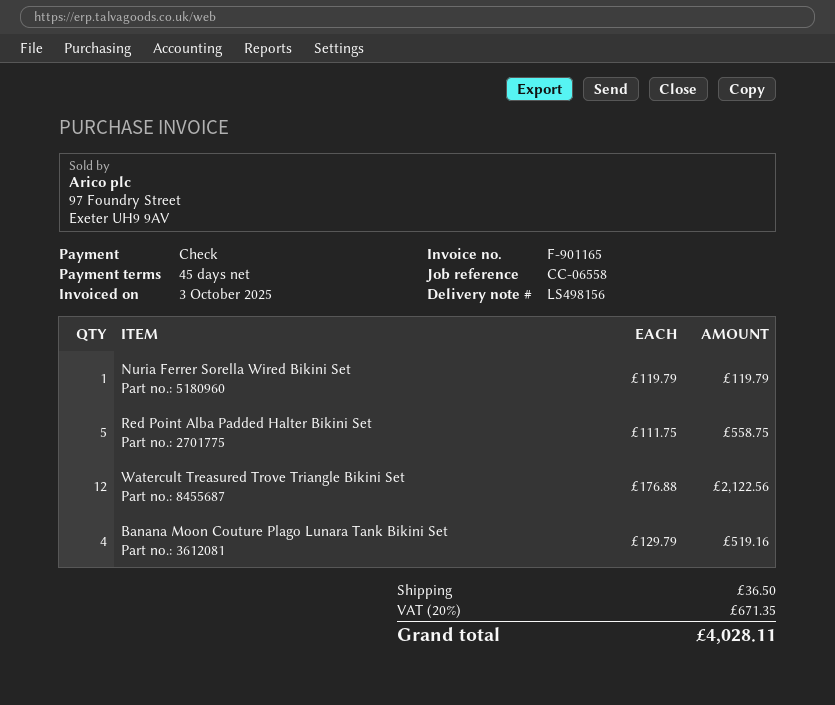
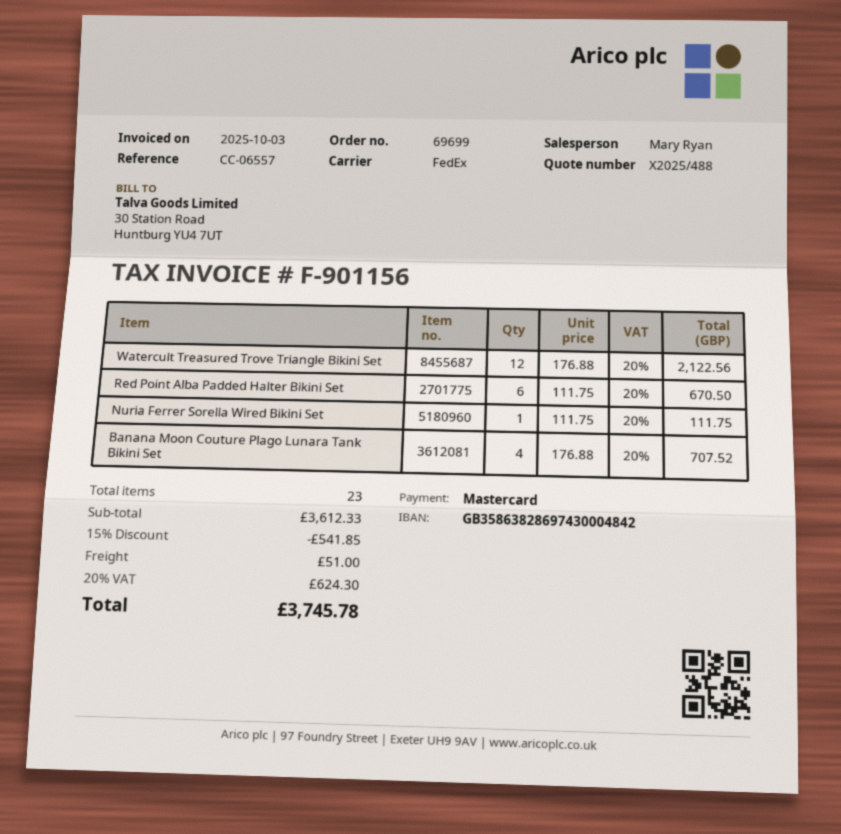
invoice number: F-901165 -> F-901156
reference: CC-06558 -> CC-06557
payment method: cheque -> Mastercard
Nuria Ferrer Sorella Wired Bikini Set: 1 x 119.79 = 119.79 -> 1 x 111.75 = 111.75
Red Point Alba Padded Halter Bikini Set: 5 x 111.75 = 558.75 -> 6 x 111.75 = 670.50
Banana Moon Couture Plago Lunara Tank Bikini Set: 4 x 129.79 = 519.16 -> 4 x 176.88 = 707.52
discount: none -> 15% = 541.85
shipping: 36.50 -> 51.00
tax: 20% = 671.35 -> 20% = 624.30
total: 4028.11 -> 3745.78

